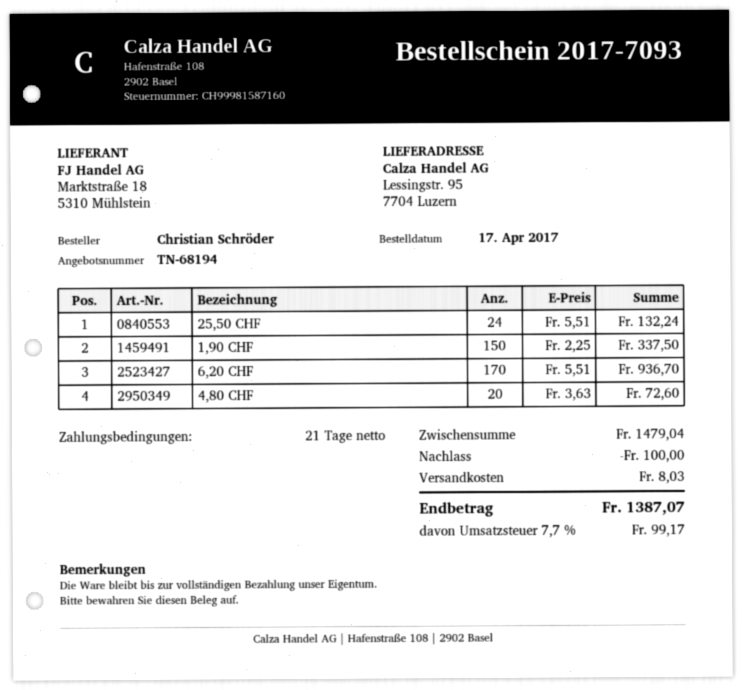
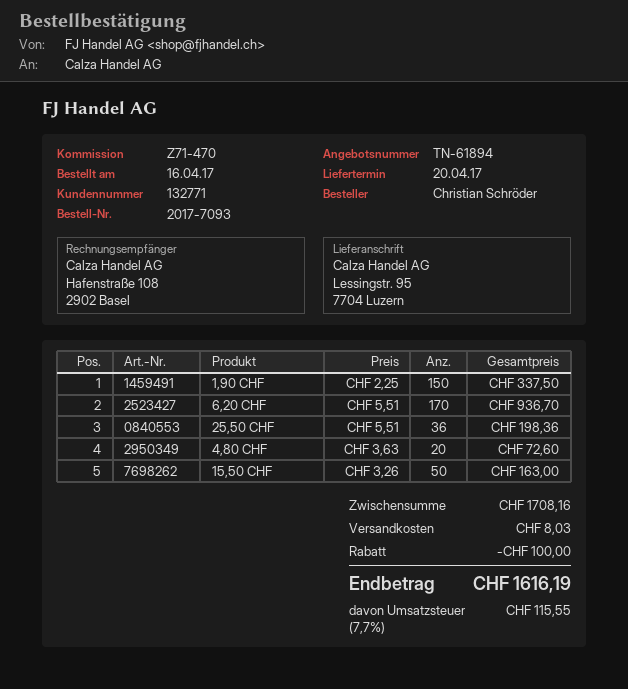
quote number: TN-68194 -> TN-61894
order date: 2017-04-17 -> 2017-04-16
25,50 CHF: 24 x 5.51 = 132.24 -> 36 x 5.51 = 198.36
15,50 CHF: none -> 50 x 3.26 = 163.00
subtotal: 1479.04 -> 1708.16
tax: 7.7% = 99.17 -> 7.7% = 115.55
total: 1387.07 -> 1616.19

